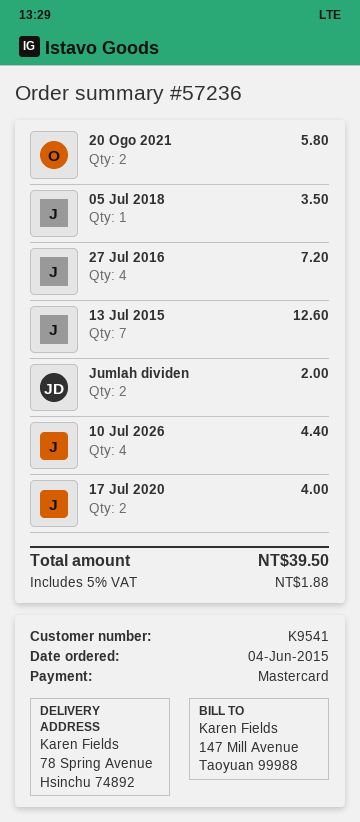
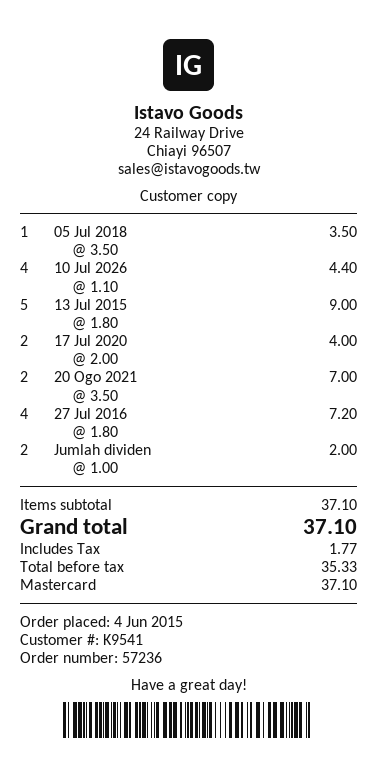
20 Ogo 2021: 2 for 5.80 -> 2 for 7.00
13 Jul 2015: 7 for 12.60 -> 5 for 9.00
tax: 1.88 -> 1.77
total: 39.50 -> 37.10

